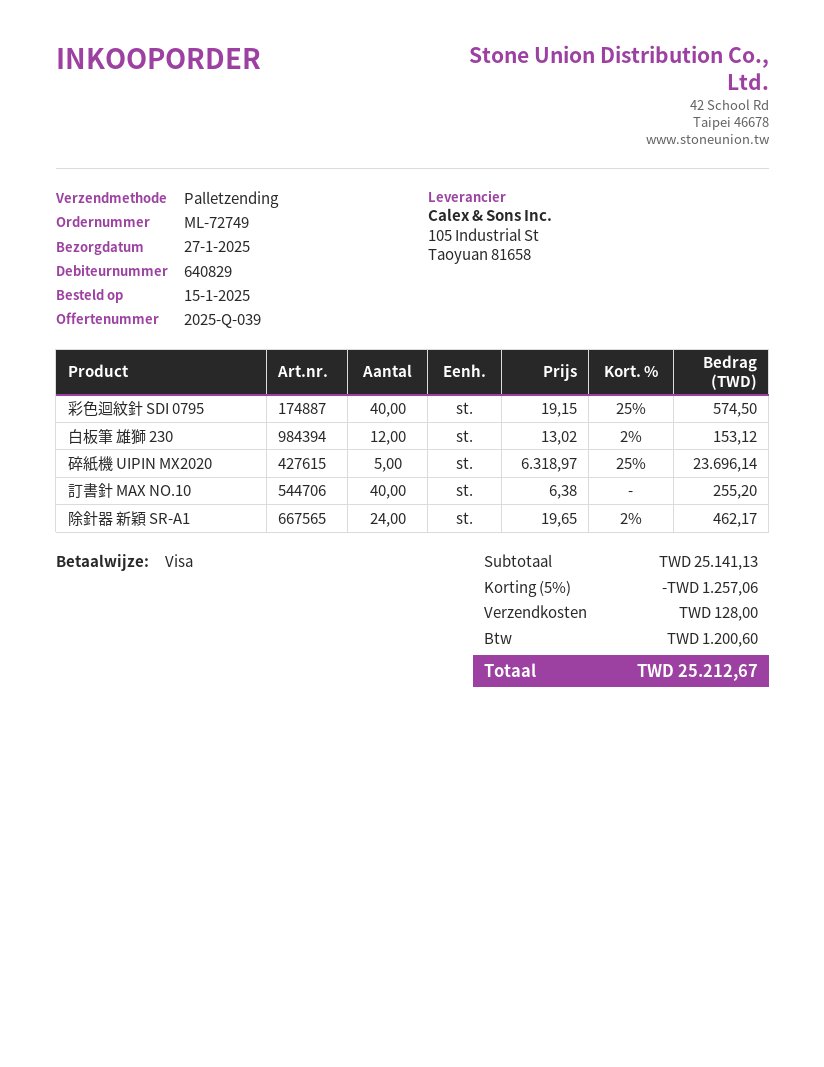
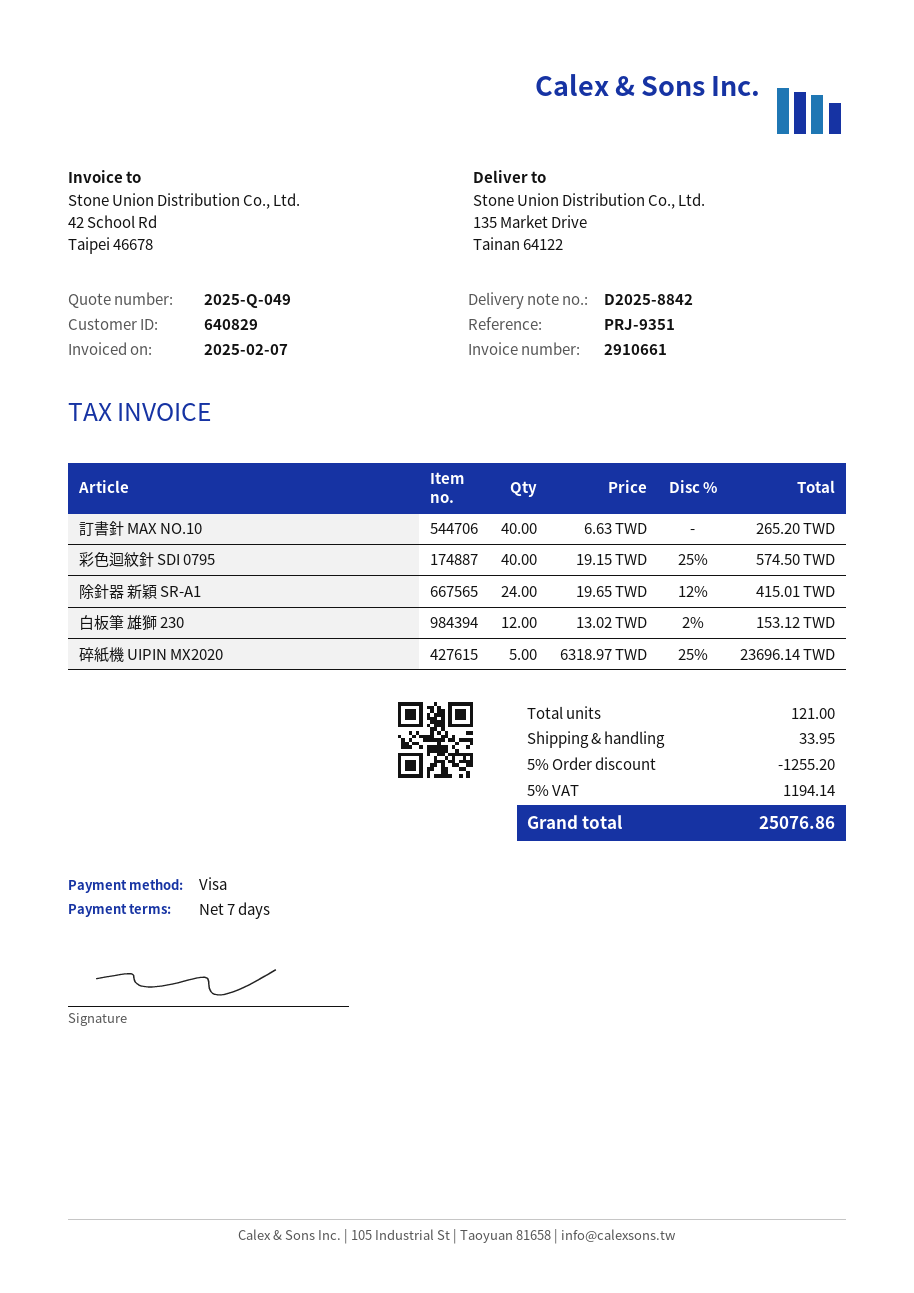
quote number: 2025-Q-039 -> 2025-Q-049
訂書針 MAX NO.10: 40 x 6.38 = 255.20 -> 40 x 6.63 = 265.20
除針器 新穎 SR-A1: 24 x 19.65 - 2% = 462.17 -> 24 x 19.65 - 12% = 415.01
discount: 5% = 1257.06 -> 5% = 1255.20
shipping: 128.00 -> 33.95
tax: 1200.60 -> 1194.14
total: 25212.67 -> 25076.86

